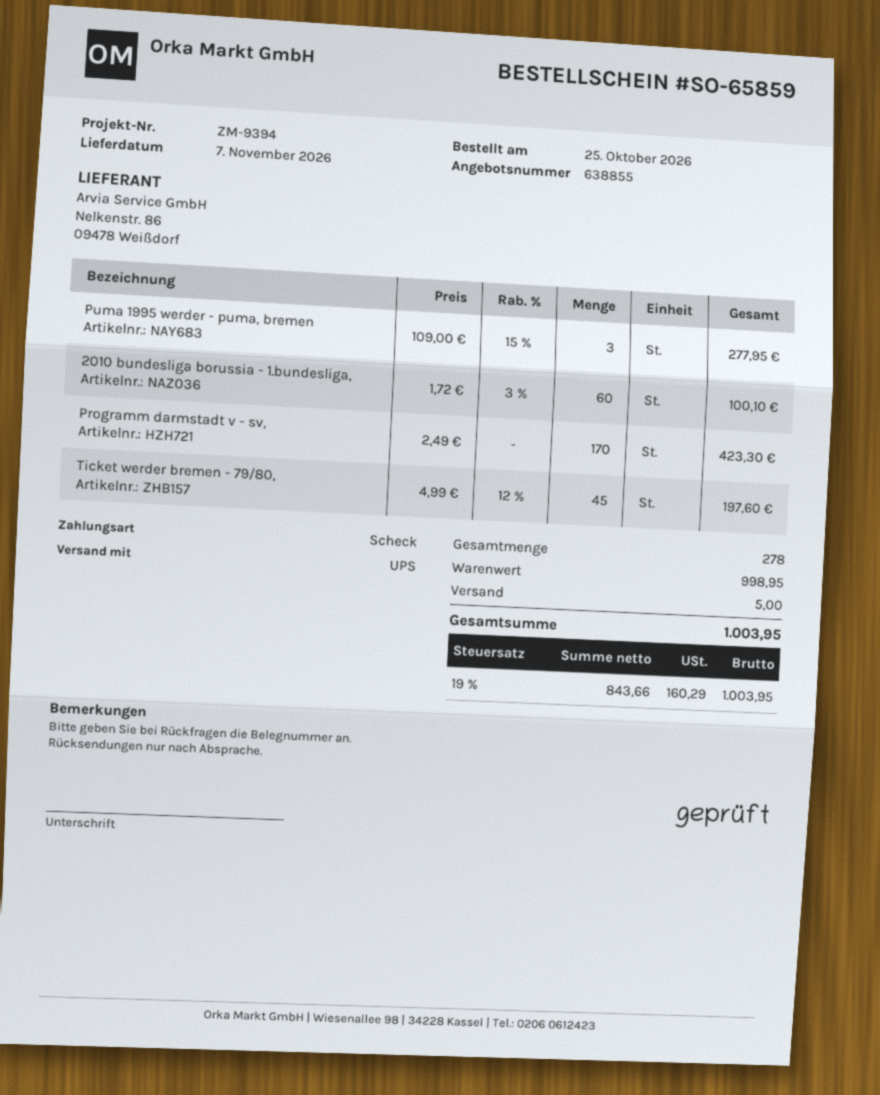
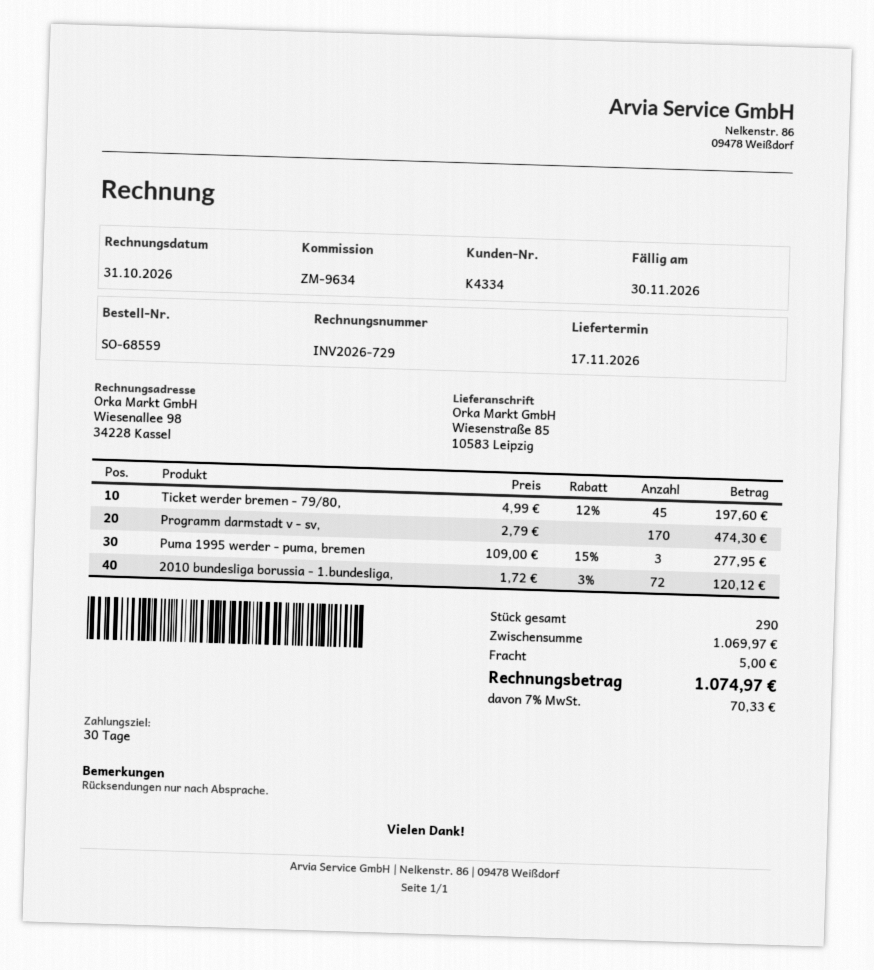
order number: SO-65859 -> SO-68559
delivery date: 2026-11-07 -> 2026-11-17
reference: ZM-9394 -> ZM-9634
2010 bundesliga borussia - 1.bundesliga,: 60 x 1.72 - 3% = 100.10 -> 72 x 1.72 - 3% = 120.12
Programm darmstadt v - sv,: 170 x 2.49 = 423.30 -> 170 x 2.79 = 474.30
total quantity: 278 -> 290
subtotal: 998.95 -> 1069.97
tax: 19% = 160.29 -> 7% = 70.33
total: 1003.95 -> 1074.97

